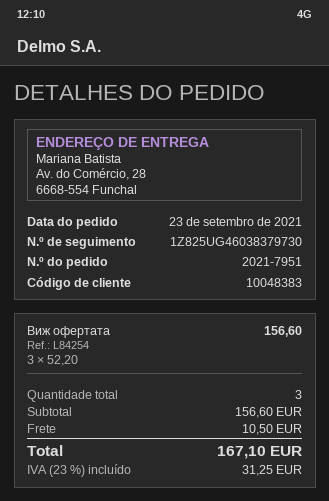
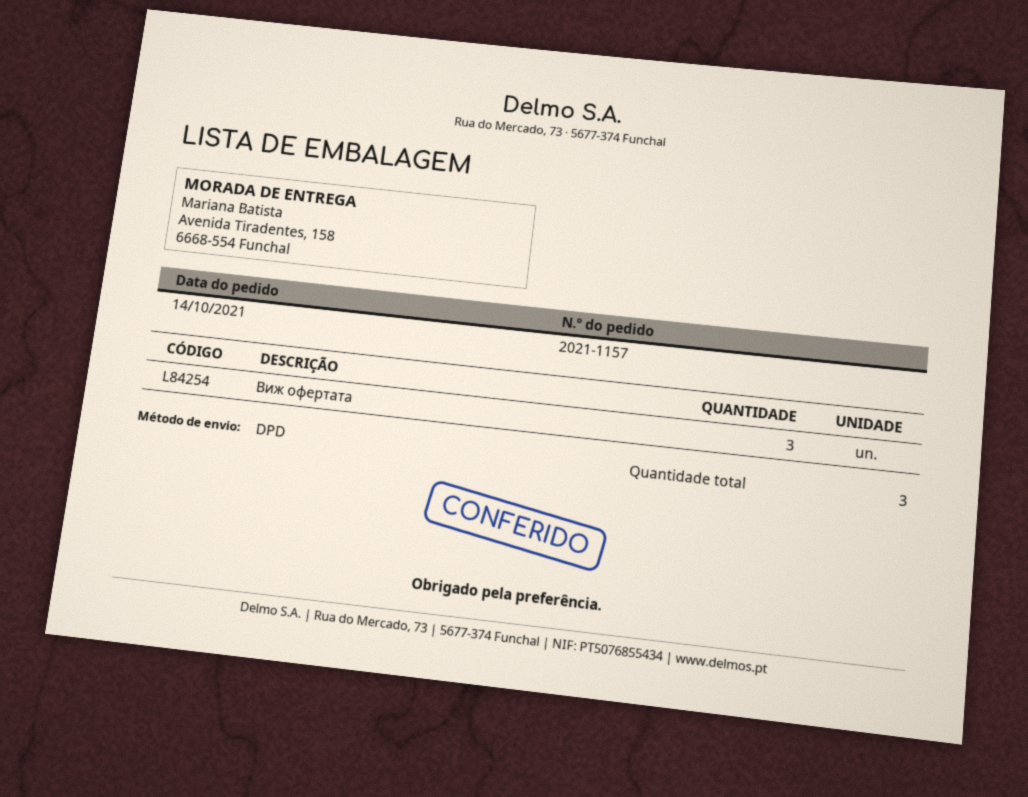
order number: 2021-7951 -> 2021-1157
order date: 2021-09-23 -> 2021-10-14
ship to: Av. do Comércio, 28, 6668-554 Funchal -> Avenida Tiradentes, 158, 6668-554 Funchal

